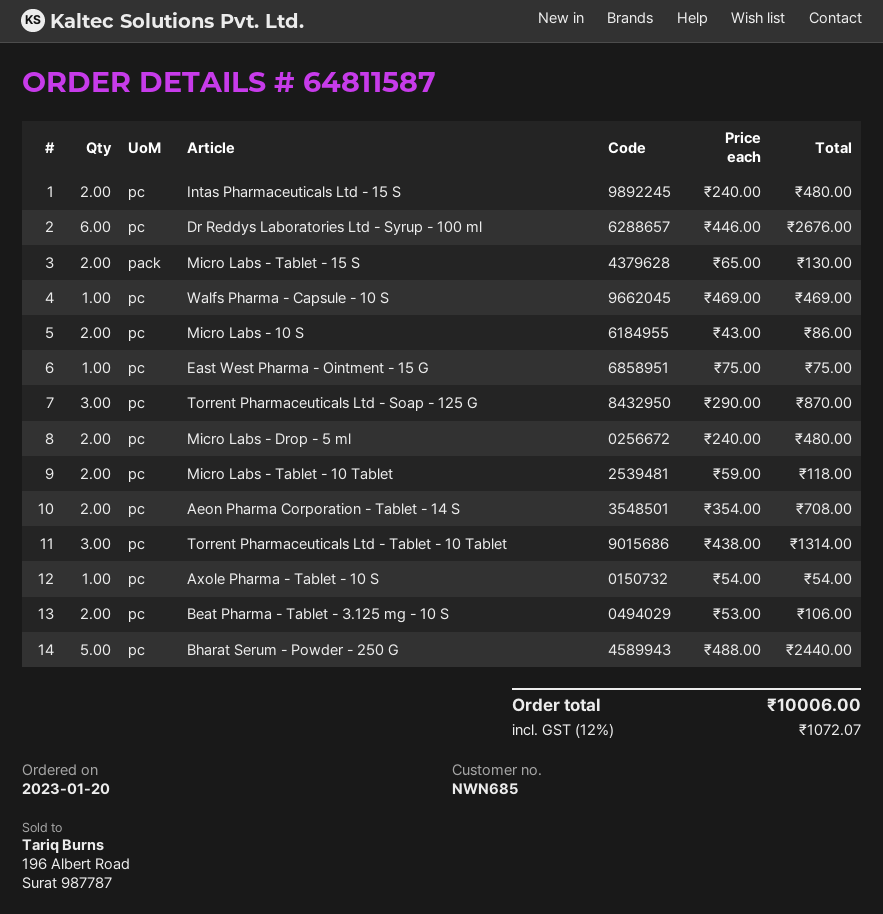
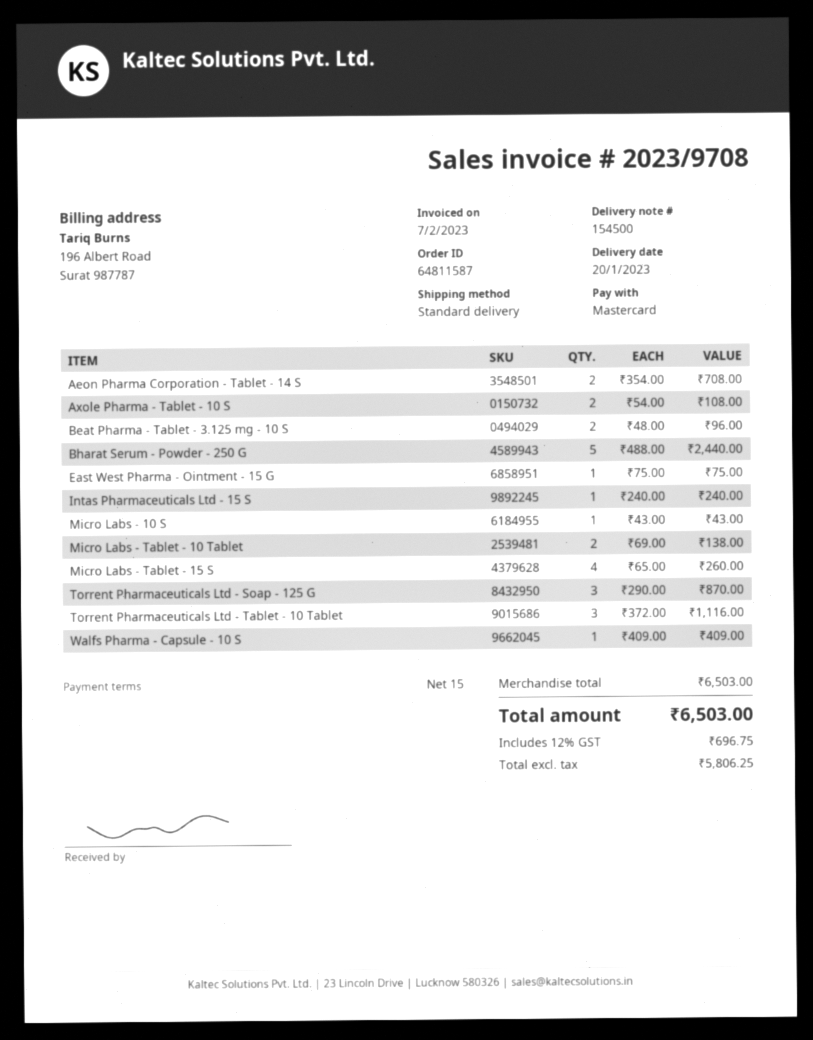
Intas Pharmaceuticals Ltd - 15 S: 2 x 240.00 = 480.00 -> 1 x 240.00 = 240.00
Dr Reddys Laboratories Ltd - Syrup - 100 ml: 6 x 446.00 = 2676.00 -> none
Micro Labs - Tablet - 15 S: 2 x 65.00 = 130.00 -> 4 x 65.00 = 260.00
Walfs Pharma - Capsule - 10 S: 1 x 469.00 = 469.00 -> 1 x 409.00 = 409.00
Micro Labs - 10 S: 2 x 43.00 = 86.00 -> 1 x 43.00 = 43.00
Micro Labs - Drop - 5 ml: 2 x 240.00 = 480.00 -> none
Micro Labs - Tablet - 10 Tablet: 2 x 59.00 = 118.00 -> 2 x 69.00 = 138.00
Torrent Pharmaceuticals Ltd - Tablet - 10 Tablet: 3 x 438.00 = 1314.00 -> 3 x 372.00 = 1116.00
Axole Pharma - Tablet - 10 S: 1 x 54.00 = 54.00 -> 2 x 54.00 = 108.00
Beat Pharma - Tablet - 3.125 mg - 10 S: 2 x 53.00 = 106.00 -> 2 x 48.00 = 96.00
tax: 12% = 1072.07 -> 12% = 696.75
total: 10006.00 -> 6503.00

